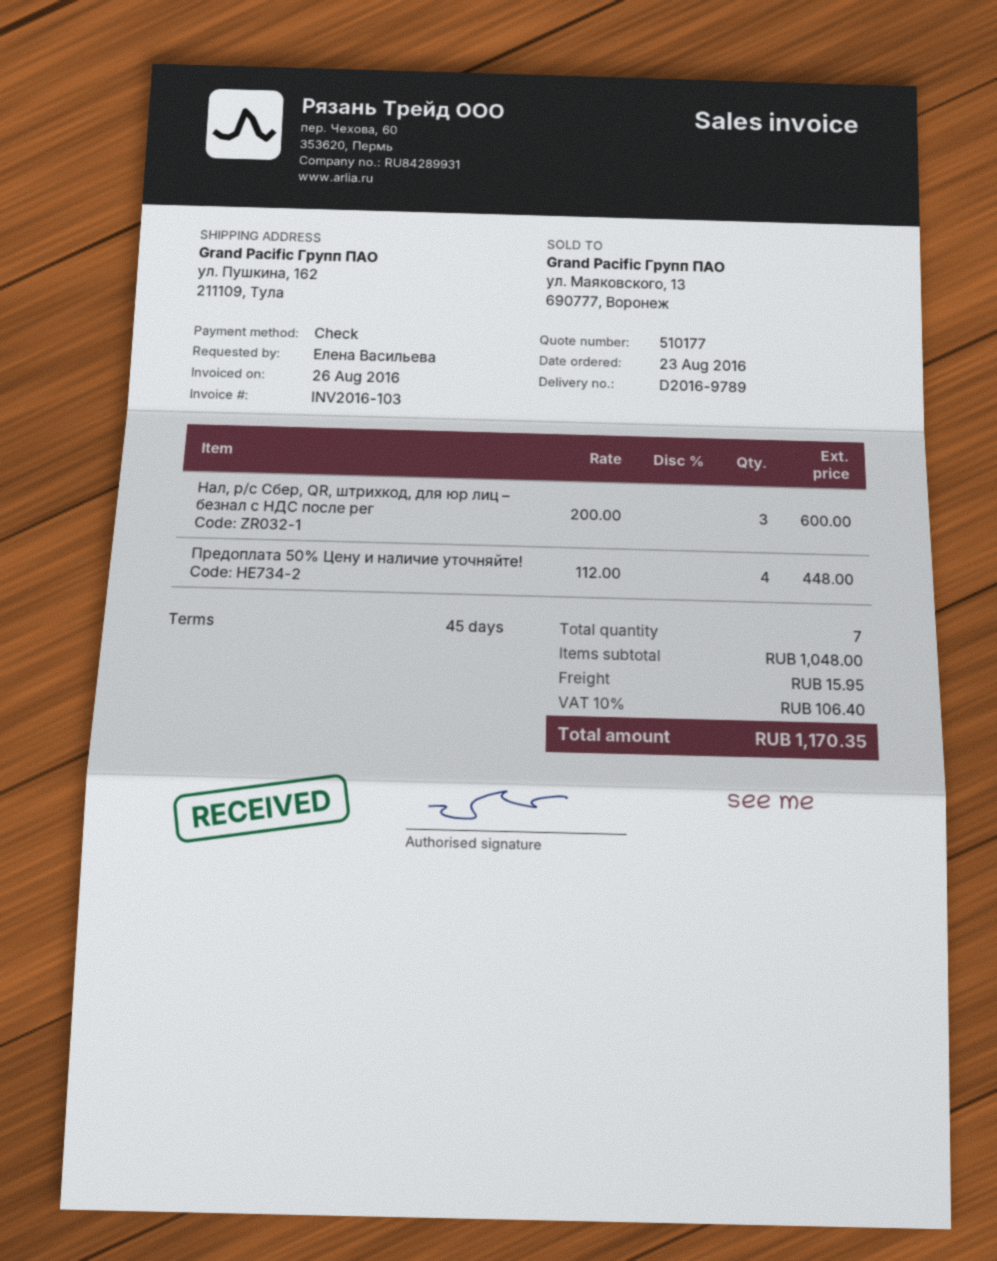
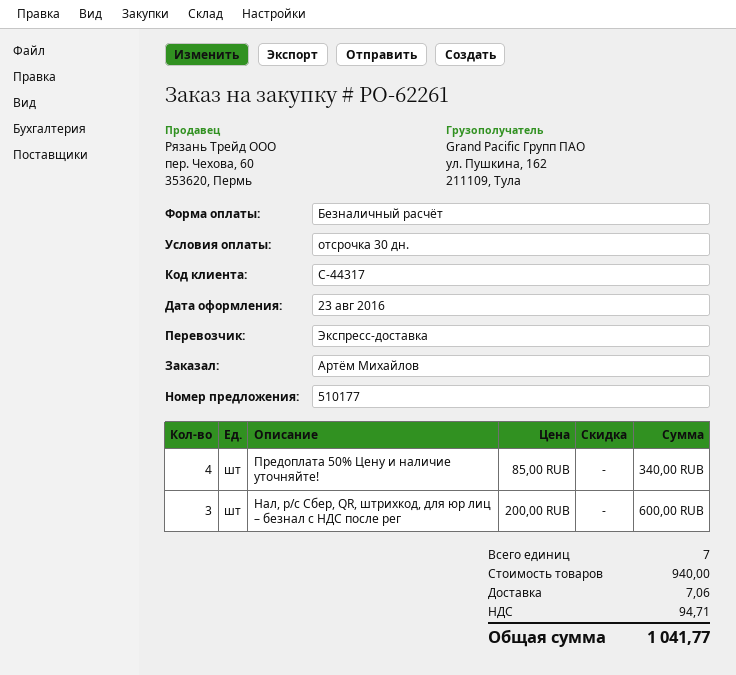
payment terms: 45 days -> 30 days
ordered by: Елена Васильева -> Артём Михайлов
payment method: cheque -> bank transfer
Предоплата 50% Цену и наличие уточняйте!: 4 x 112.00 = 448.00 -> 4 x 85.00 = 340.00
subtotal: 1048.00 -> 940.00
shipping: 15.95 -> 7.06
tax: 106.40 -> 94.71
total: 1170.35 -> 1041.77

